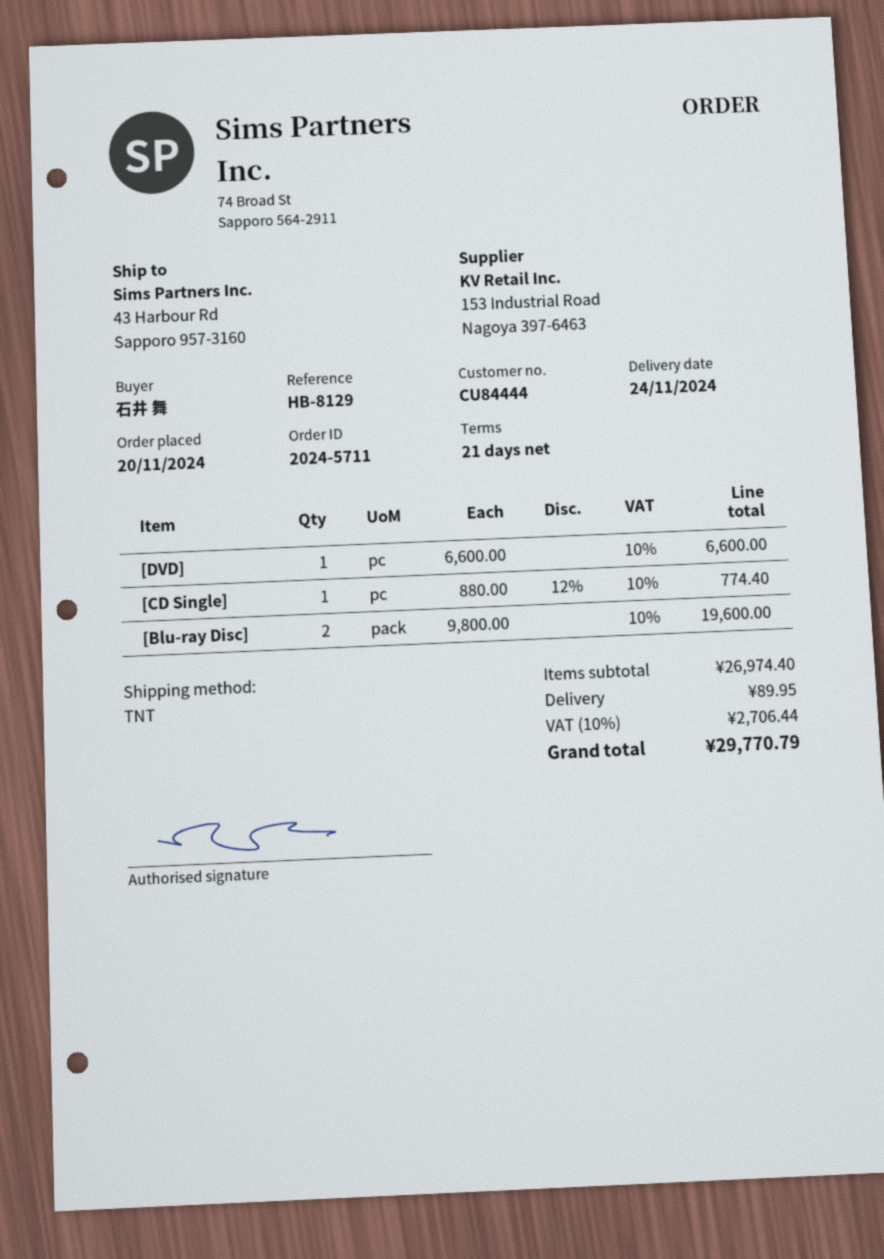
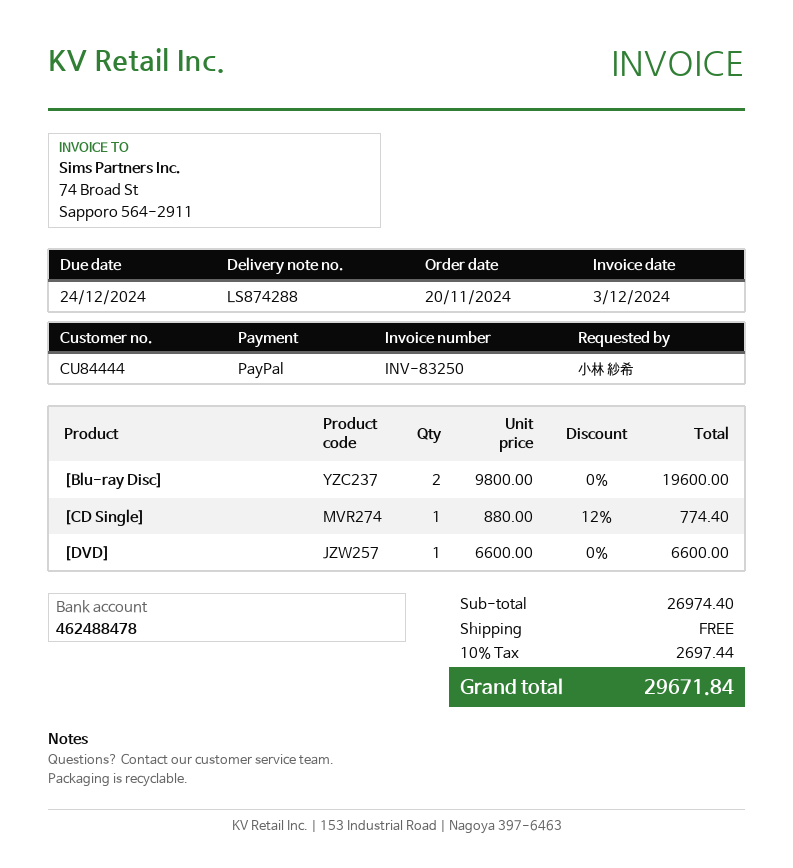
ordered by: 石井 舞 -> 小林 紗希
shipping: 89.95 -> 0.00
tax: 10% = 2706.44 -> 10% = 2697.44
total: 29770.79 -> 29671.84

